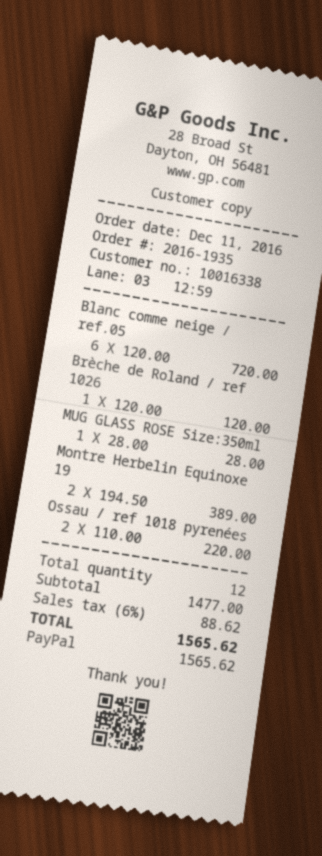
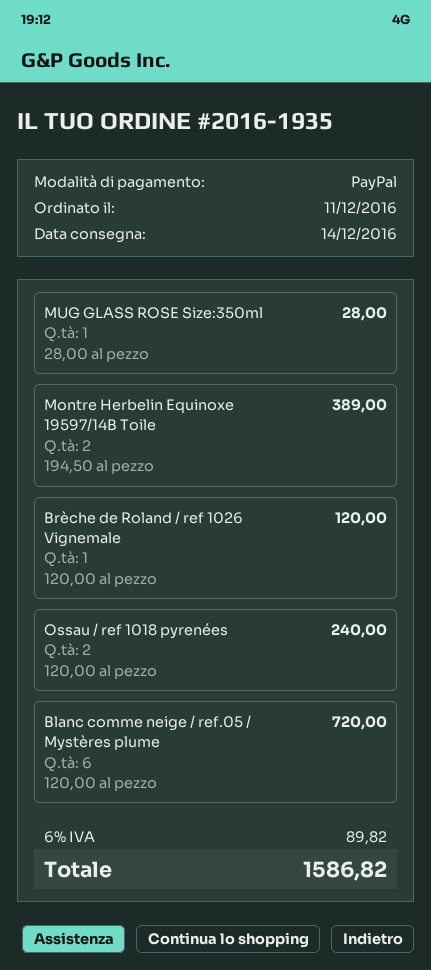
Ossau / ref 1018 pyrenées: 2 x 110.00 = 220.00 -> 2 x 120.00 = 240.00
tax: 6% = 88.62 -> 6% = 89.82
total: 1565.62 -> 1586.82

